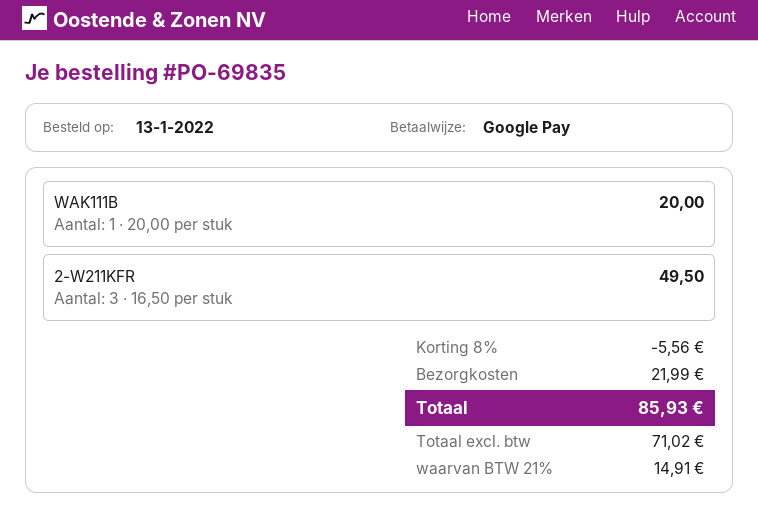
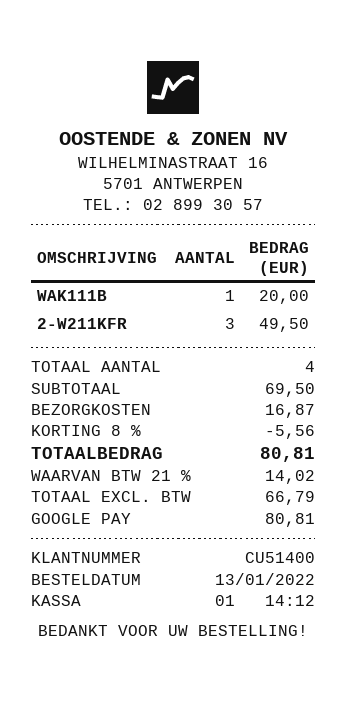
shipping: 21.99 -> 16.87
net: 71.02 -> 66.79
tax: 21% = 14.91 -> 21% = 14.02
total: 85.93 -> 80.81

